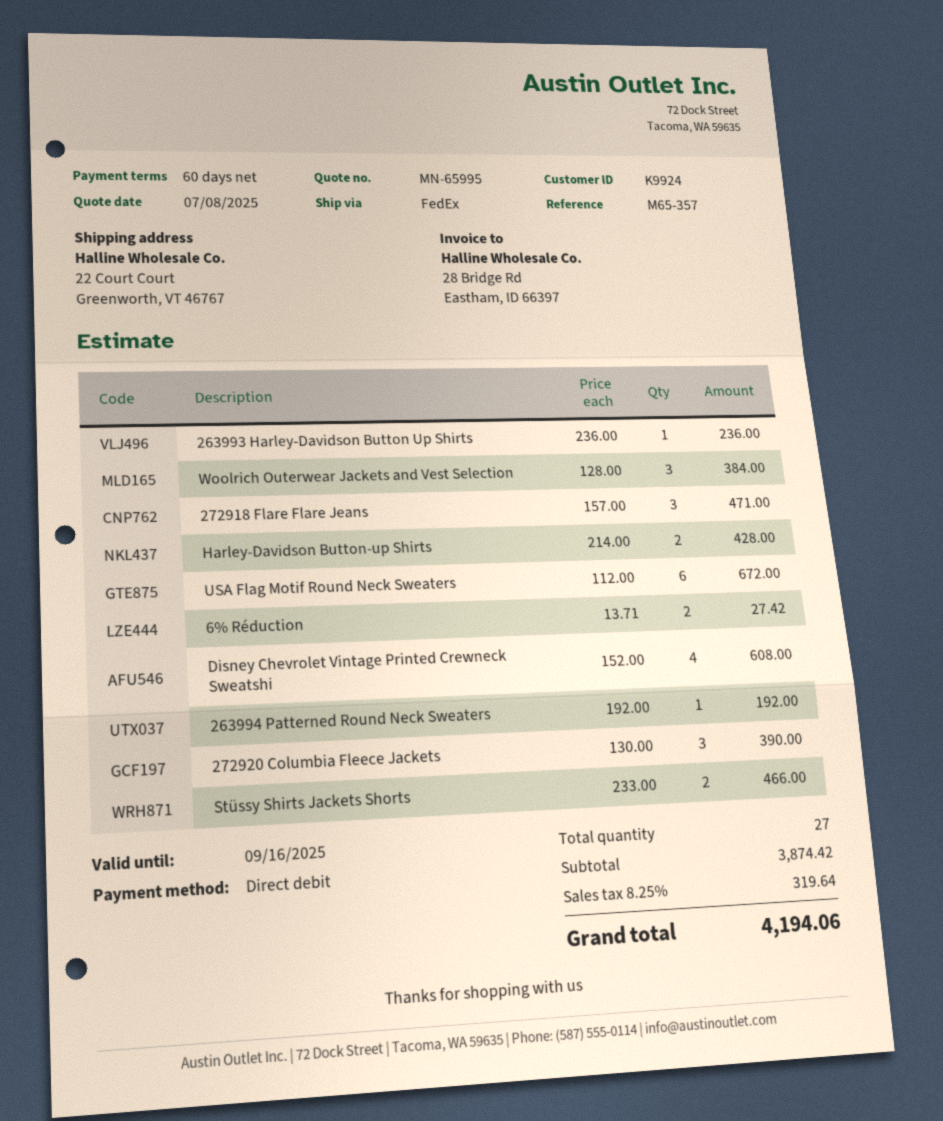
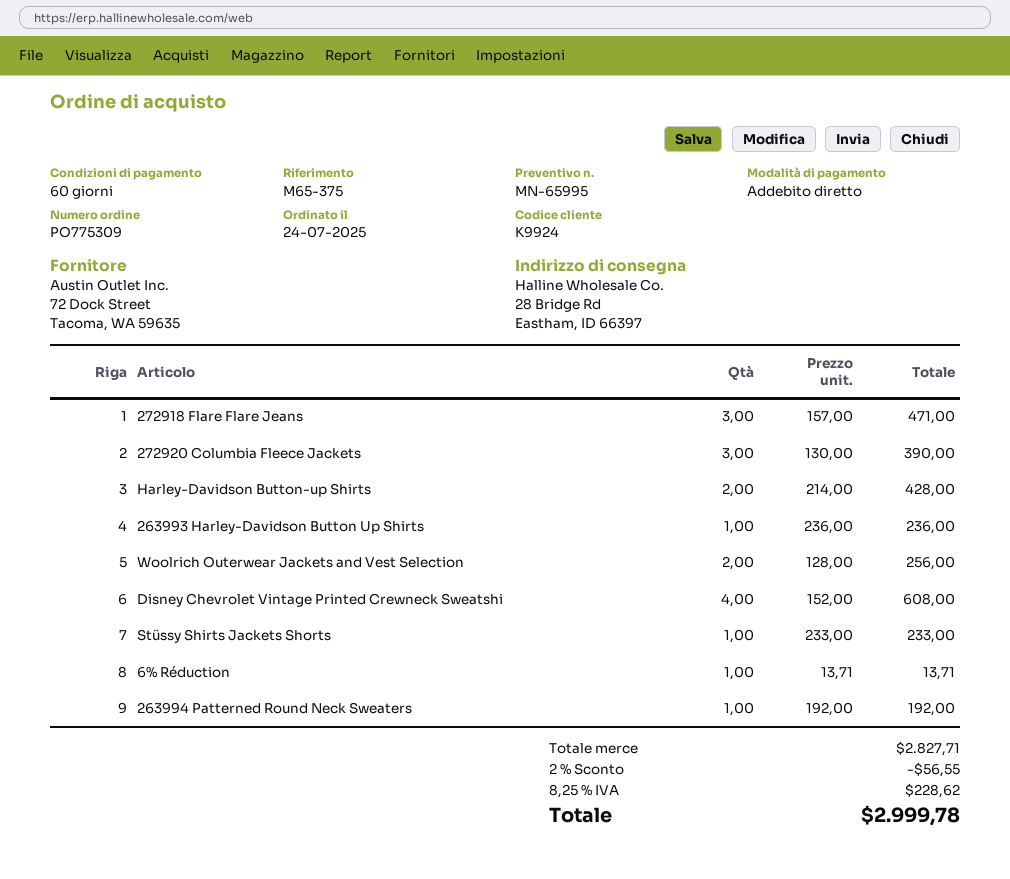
reference: M65-357 -> M65-375
ship to: 22 Court Court, Greenworth, VT 46767 -> 28 Bridge Rd, Eastham, ID 66397
Woolrich Outerwear Jackets and Vest Selection: 3 x 128.00 = 384.00 -> 2 x 128.00 = 256.00
USA Flag Motif Round Neck Sweaters: 6 x 112.00 = 672.00 -> none
6% Réduction: 2 x 13.71 = 27.42 -> 1 x 13.71 = 13.71
Stüssy Shirts Jackets Shorts: 2 x 233.00 = 466.00 -> 1 x 233.00 = 233.00
subtotal: 3874.42 -> 2827.71
discount: none -> 2% = 56.55
tax: 8.25% = 319.64 -> 8.25% = 228.62
total: 4194.06 -> 2999.78

